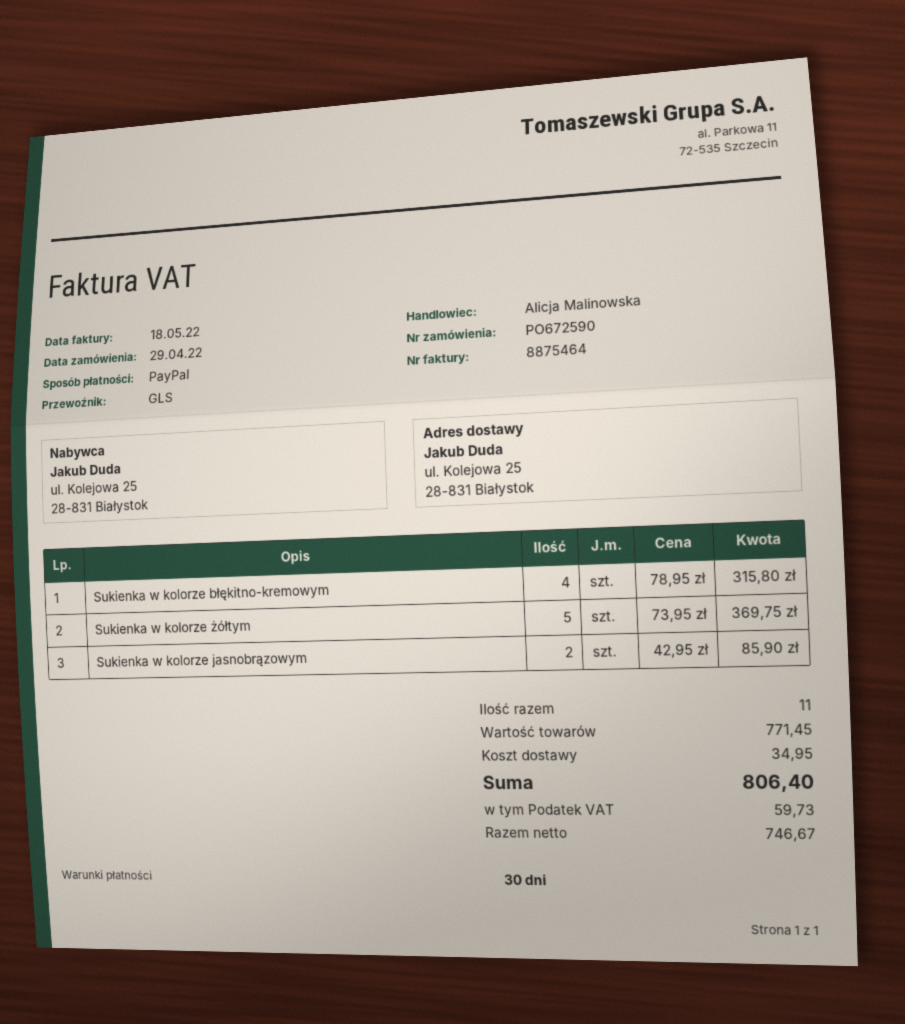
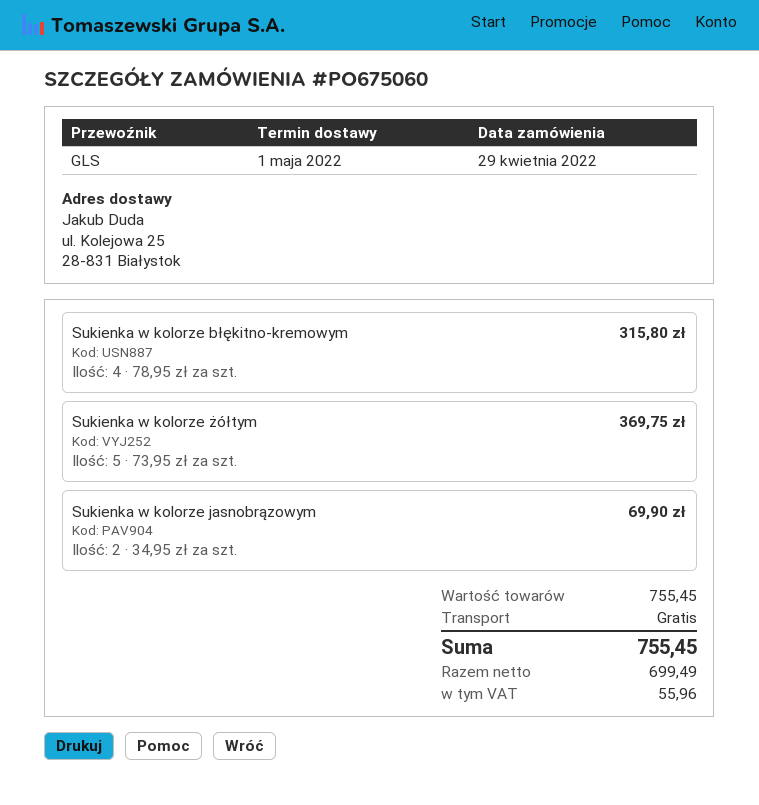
order number: PO672590 -> PO675060
Sukienka w kolorze jasnobrązowym: 2 x 42.95 = 85.90 -> 2 x 34.95 = 69.90
subtotal: 771.45 -> 755.45
shipping: 34.95 -> 0.00
net: 746.67 -> 699.49
tax: 59.73 -> 55.96
total: 806.40 -> 755.45

